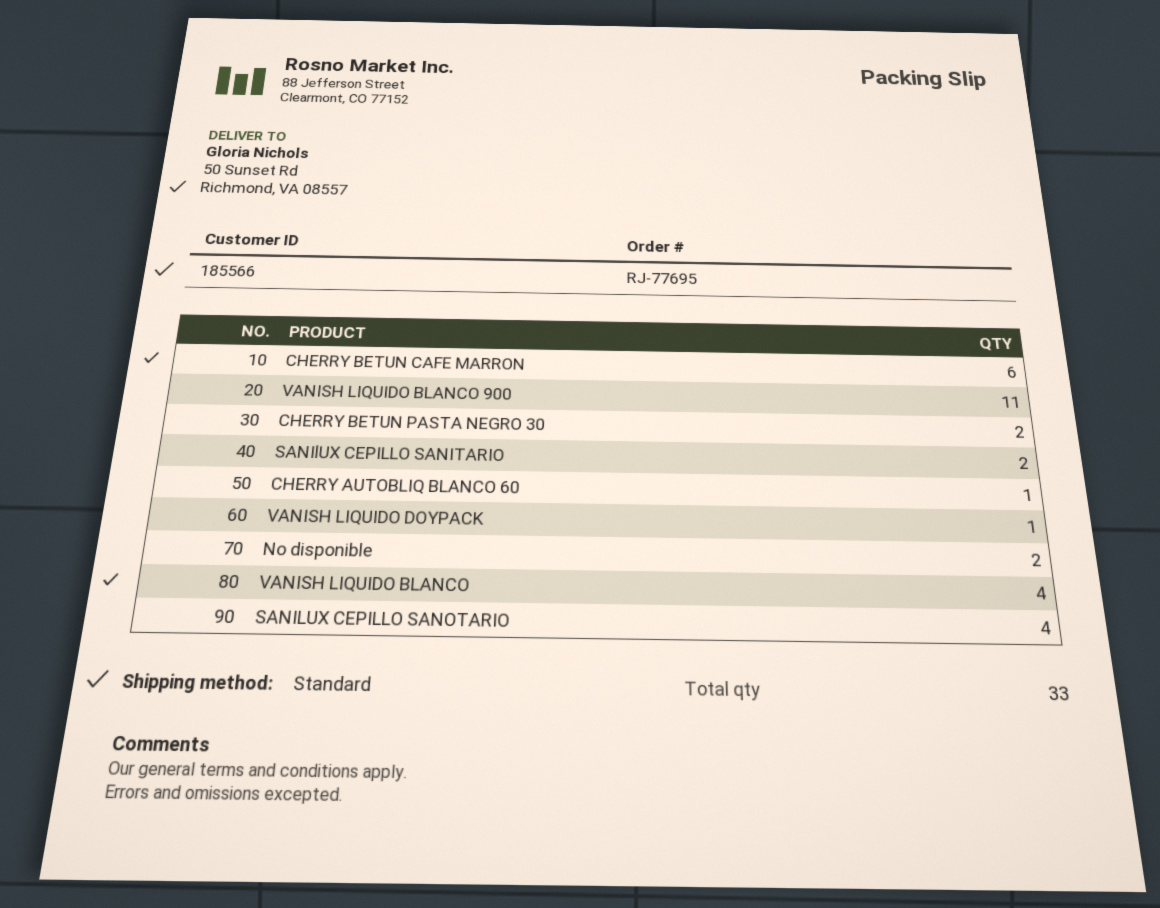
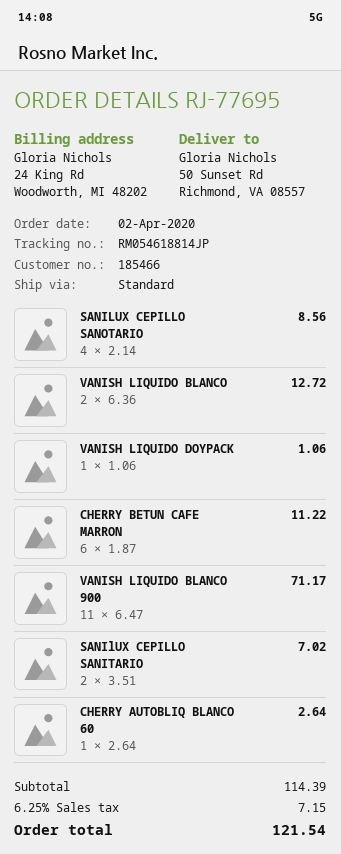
customer number: 185566 -> 185466
CHERRY BETUN PASTA NEGRO 30: 2 -> none
No disponible: 2 -> none
VANISH LIQUIDO BLANCO: 4 -> 2

